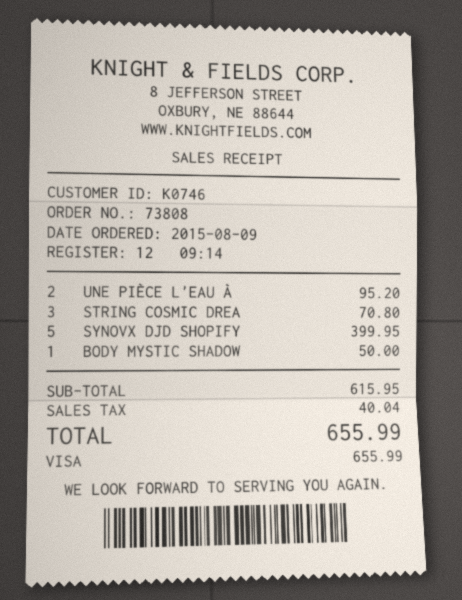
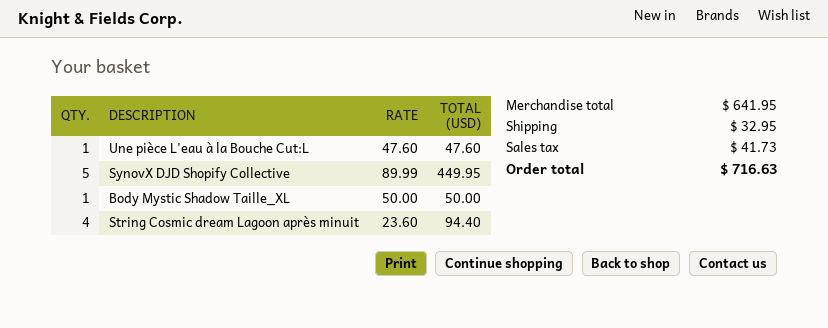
UNE PIÈCE L'EAU À: 2 for 95.20 -> 1 for 47.60
STRING COSMIC DREA: 3 for 70.80 -> 4 for 94.40
SYNOVX DJD SHOPIFY: 5 for 399.95 -> 5 for 449.95
subtotal: 615.95 -> 641.95
shipping: none -> 32.95
tax: 40.04 -> 41.73
total: 655.99 -> 716.63

